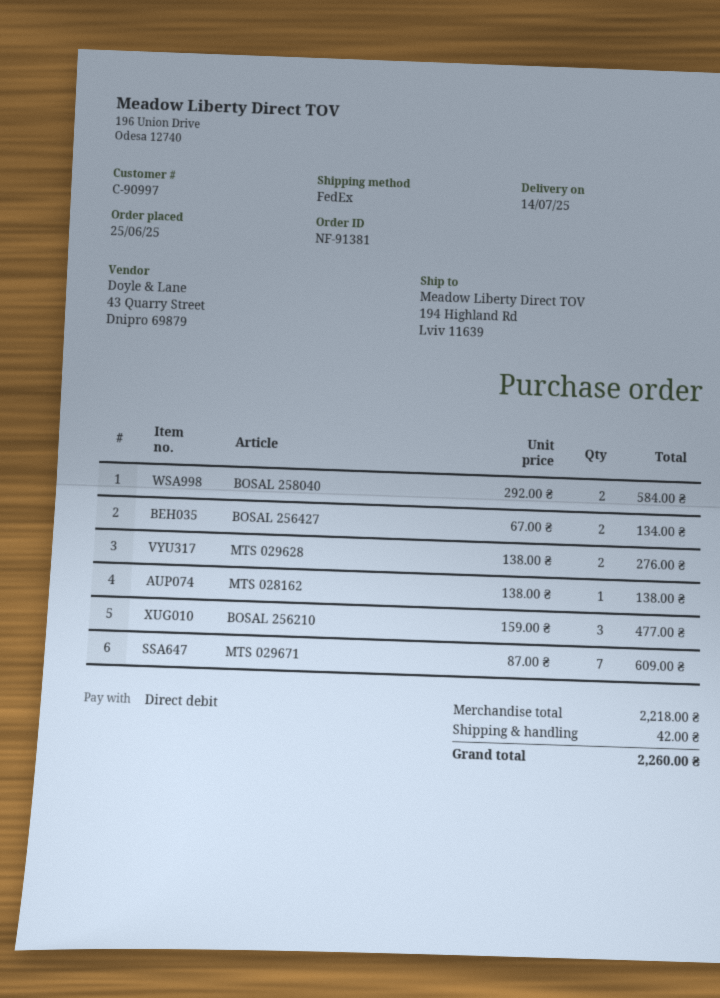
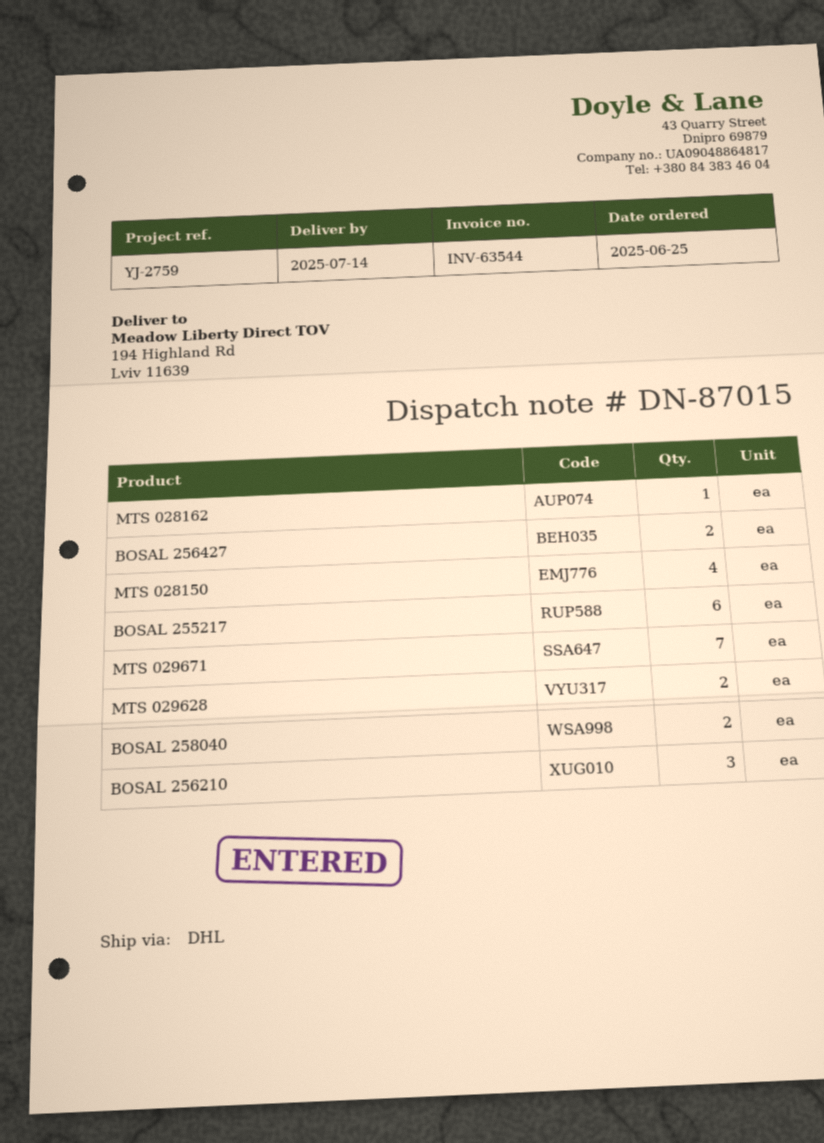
shipping method: FedEx -> DHL
MTS 028150: none -> 4
BOSAL 255217: none -> 6

